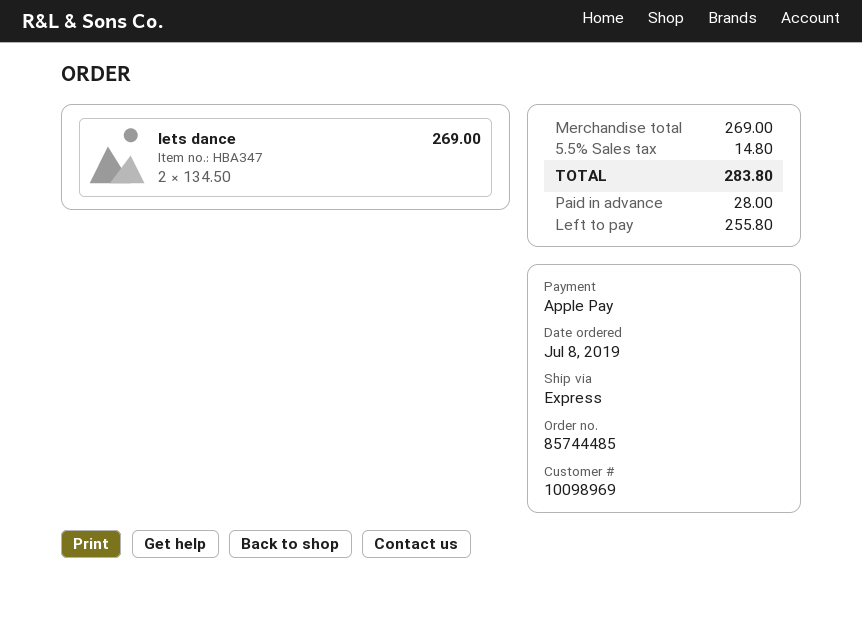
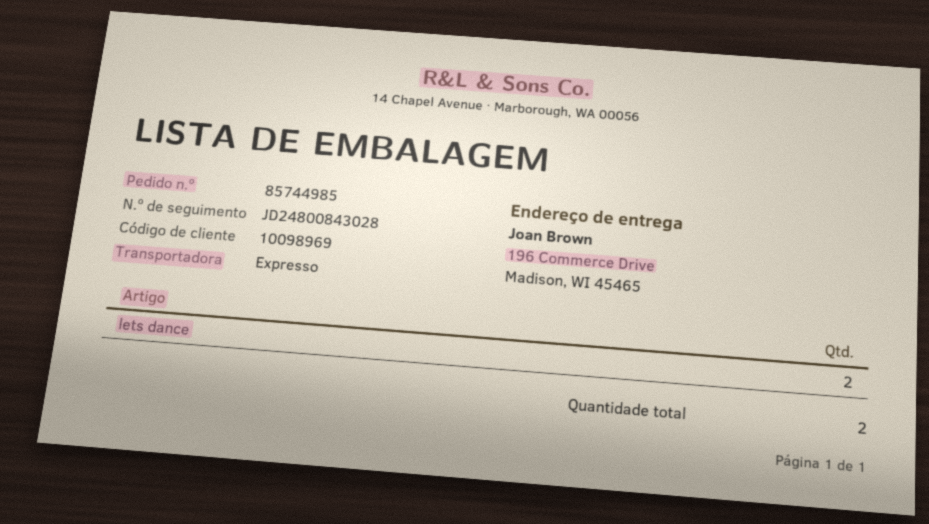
order number: 85744485 -> 85744985

